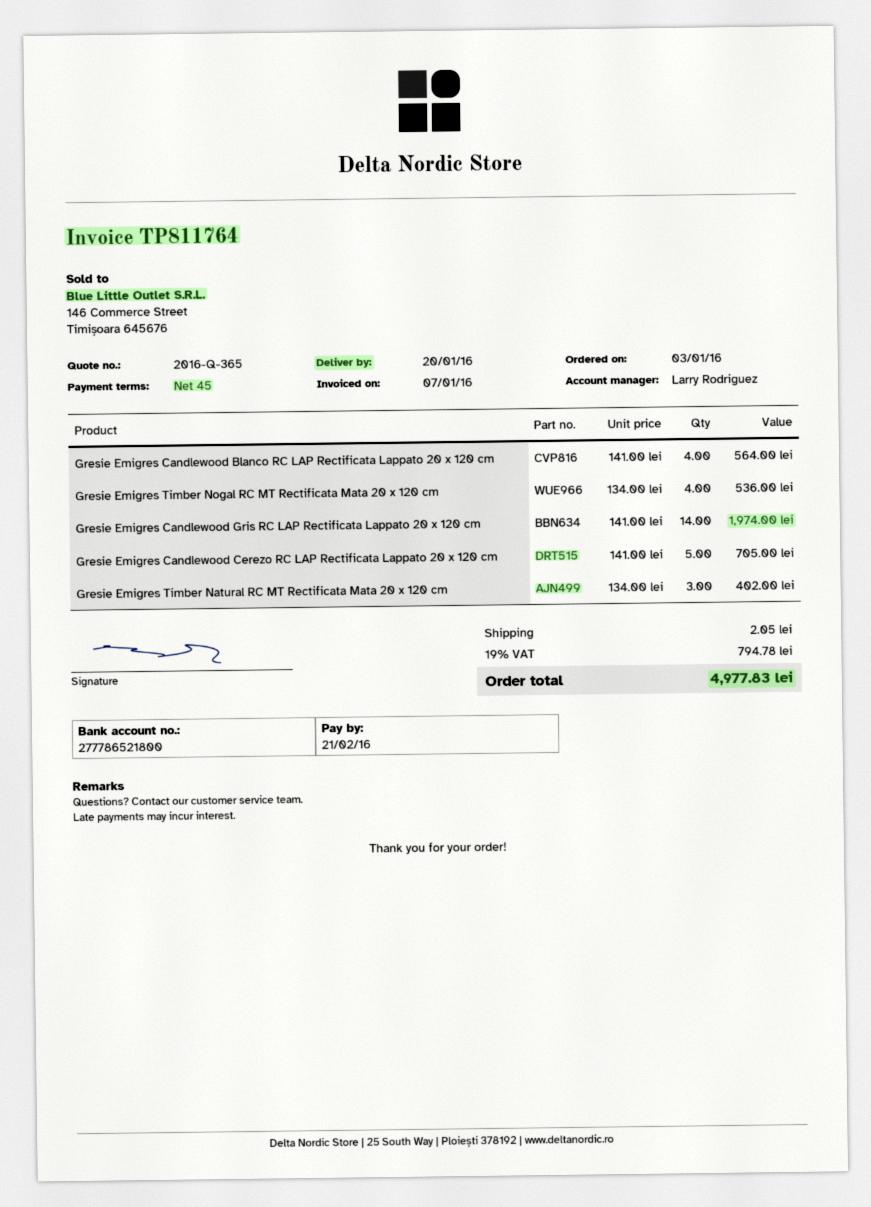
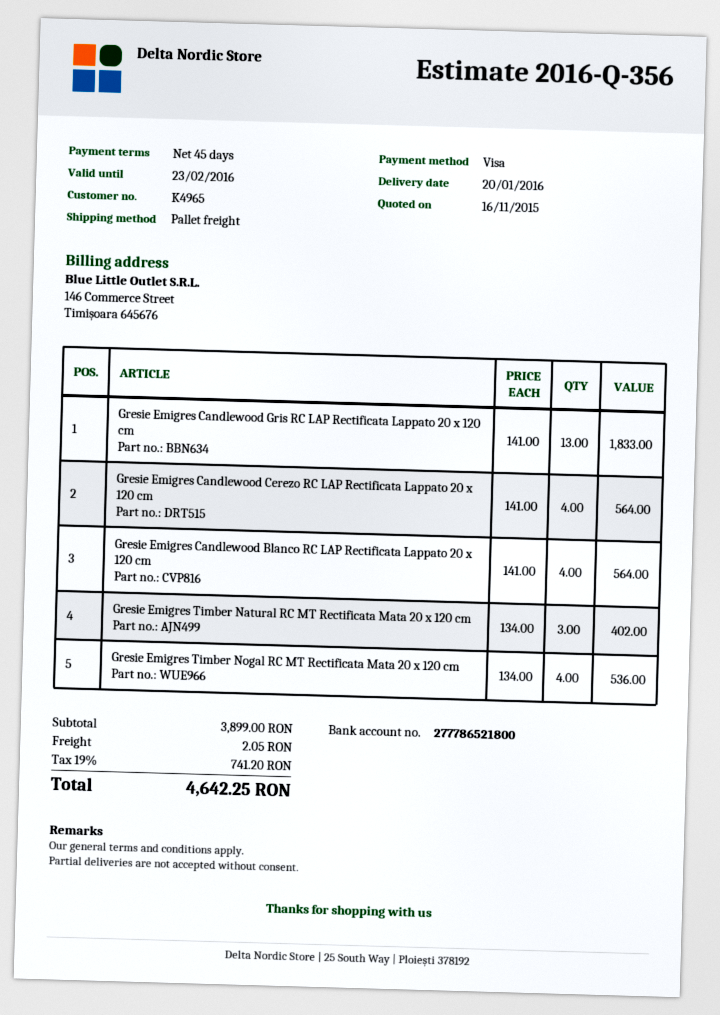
quote number: 2016-Q-365 -> 2016-Q-356
Gresie Emigres Candlewood Gris RC LAP Rectificata Lappato 20 x 120 cm: 14 x 141.00 = 1974.00 -> 13 x 141.00 = 1833.00
Gresie Emigres Candlewood Cerezo RC LAP Rectificata Lappato 20 x 120 cm: 5 x 141.00 = 705.00 -> 4 x 141.00 = 564.00
tax: 19% = 794.78 -> 19% = 741.20
total: 4977.83 -> 4642.25

